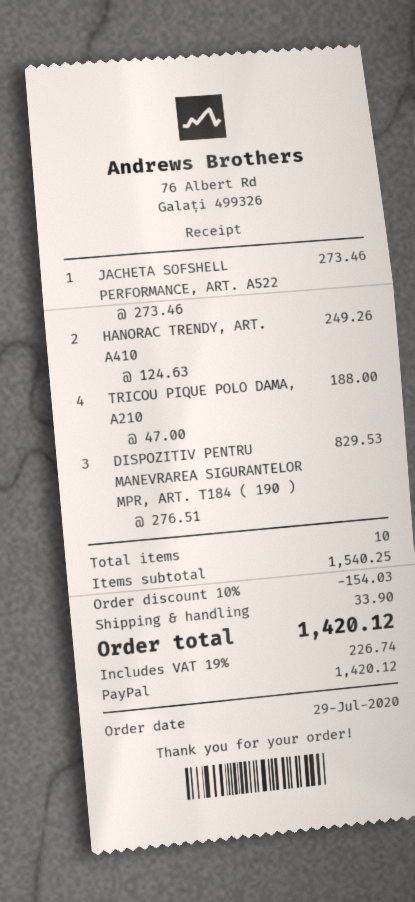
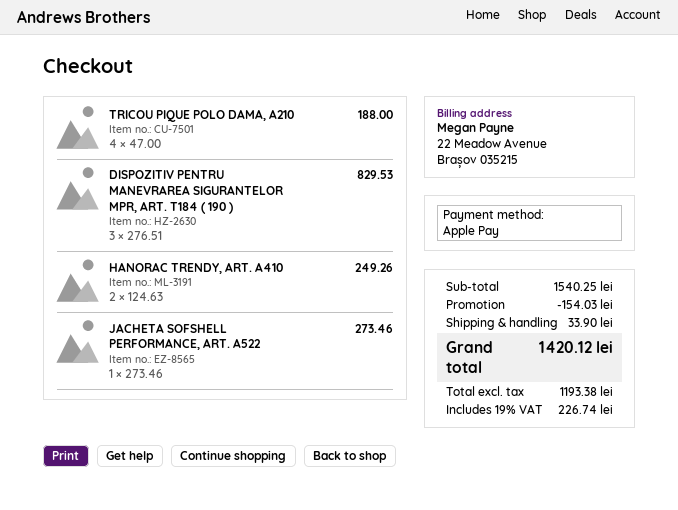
payment method: PayPal -> Apple Pay

